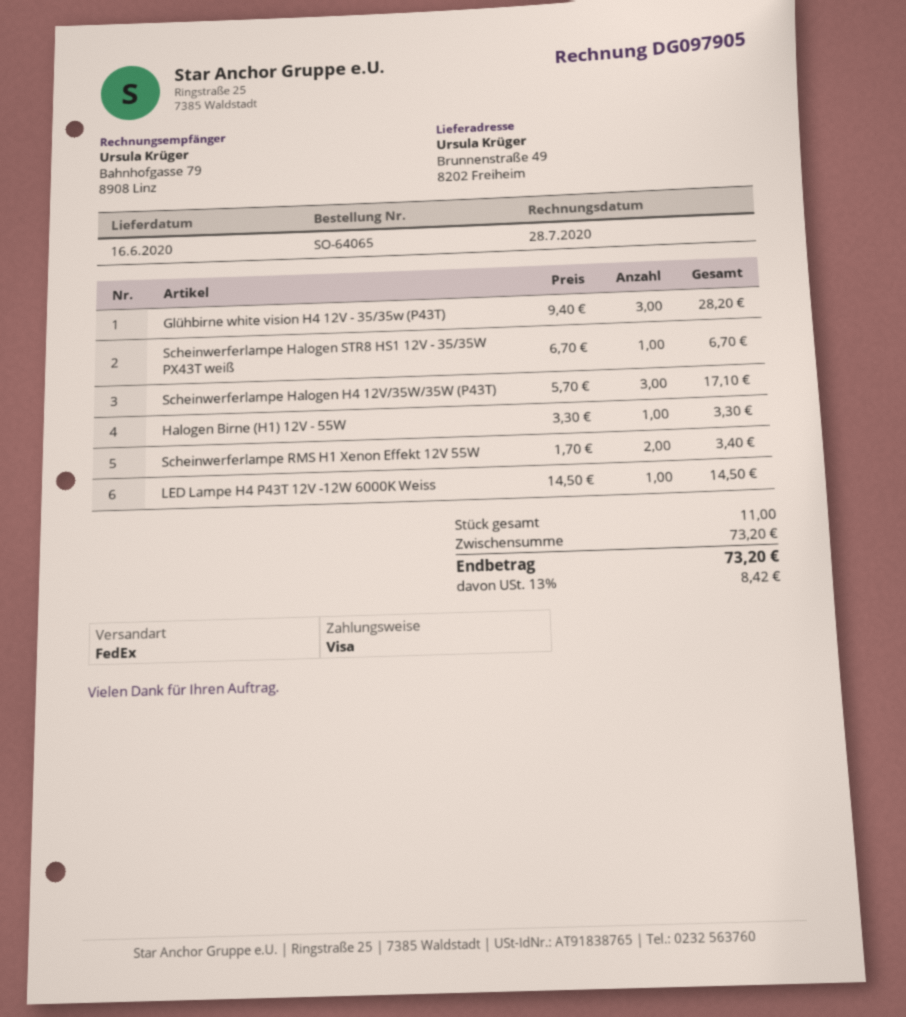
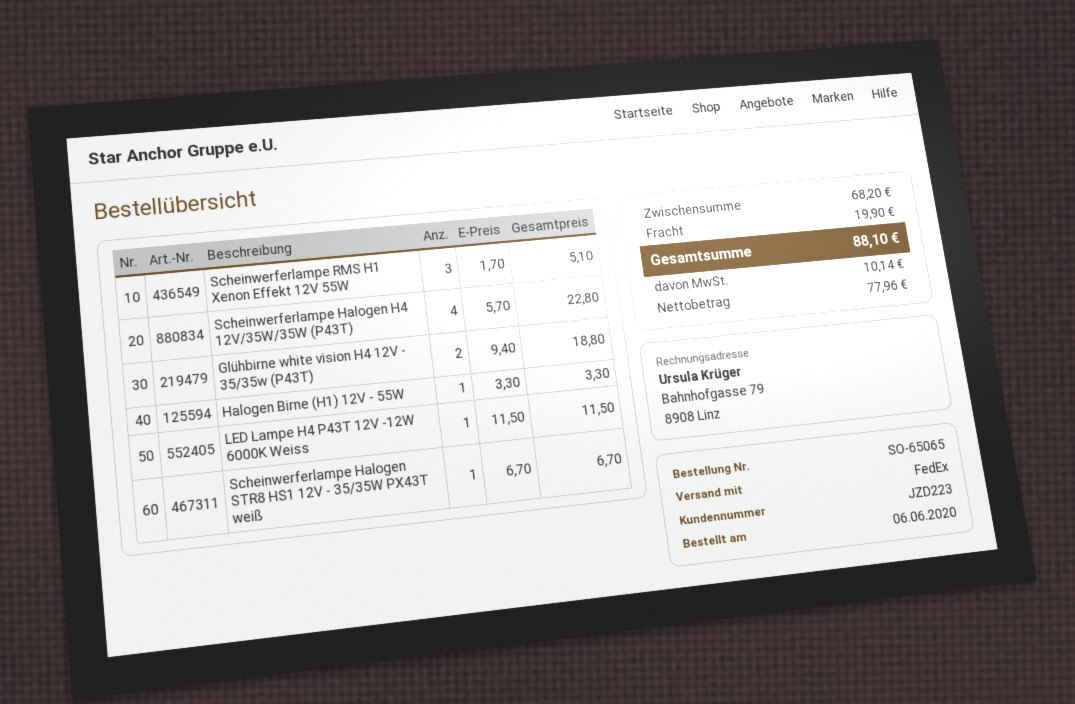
order number: SO-64065 -> SO-65065
Glühbirne white vision H4 12V - 35/35w (P43T): 3 x 9.40 = 28.20 -> 2 x 9.40 = 18.80
Scheinwerferlampe Halogen H4 12V/35W/35W (P43T): 3 x 5.70 = 17.10 -> 4 x 5.70 = 22.80
Scheinwerferlampe RMS H1 Xenon Effekt 12V 55W: 2 x 1.70 = 3.40 -> 3 x 1.70 = 5.10
LED Lampe H4 P43T 12V -12W 6000K Weiss: 1 x 14.50 = 14.50 -> 1 x 11.50 = 11.50
subtotal: 73.20 -> 68.20
shipping: none -> 19.90
tax: 8.42 -> 10.14
total: 73.20 -> 88.10

